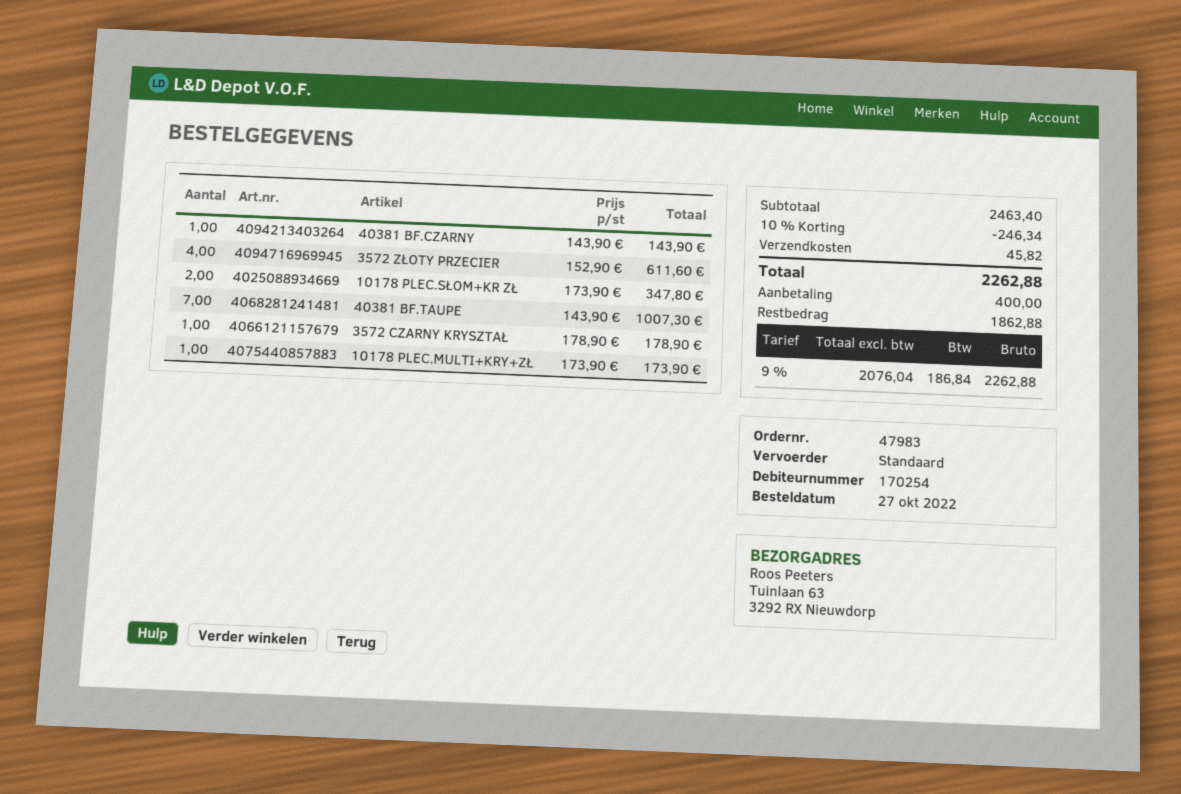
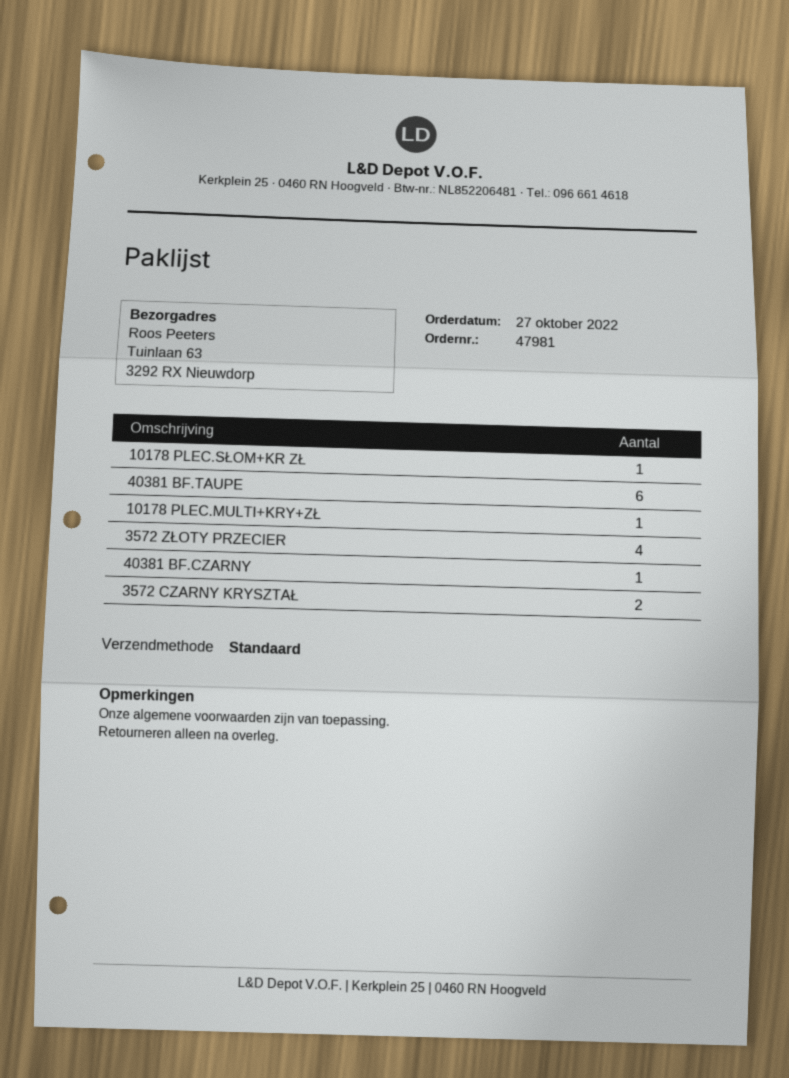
order number: 47983 -> 47981
10178 PLEC.SŁOM+KR ZŁ: 2 -> 1
40381 BF.TAUPE: 7 -> 6
3572 CZARNY KRYSZTAŁ: 1 -> 2

